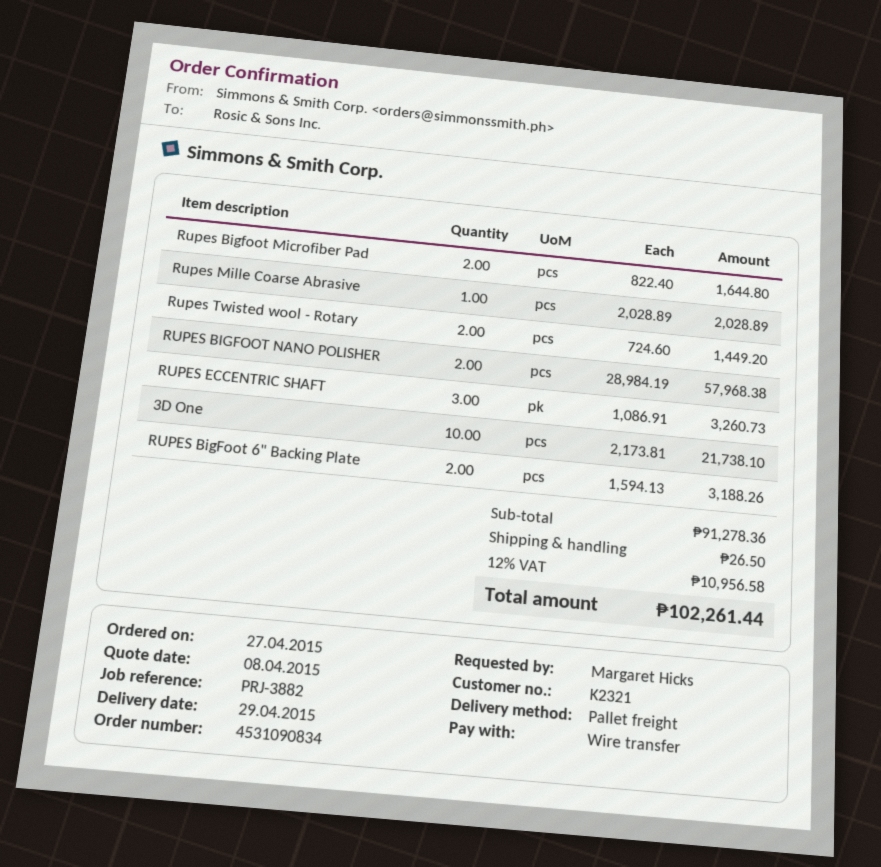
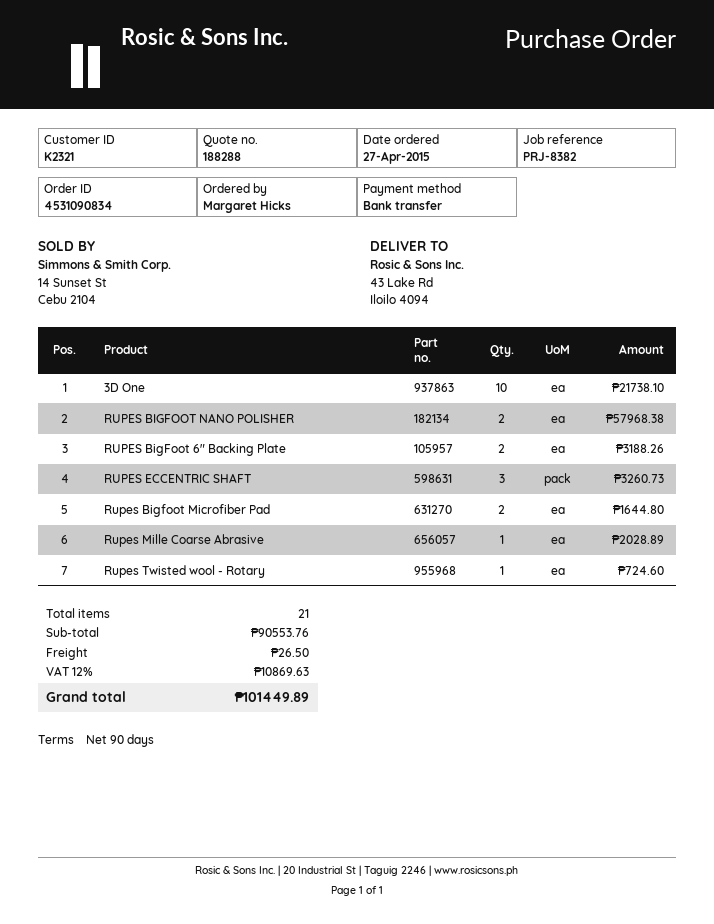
reference: PRJ-3882 -> PRJ-8382
Rupes Twisted wool - Rotary: 2 for 1449.20 -> 1 for 724.60
subtotal: 91278.36 -> 90553.76
tax: 12% = 10956.58 -> 12% = 10869.63
total: 102261.44 -> 101449.89

